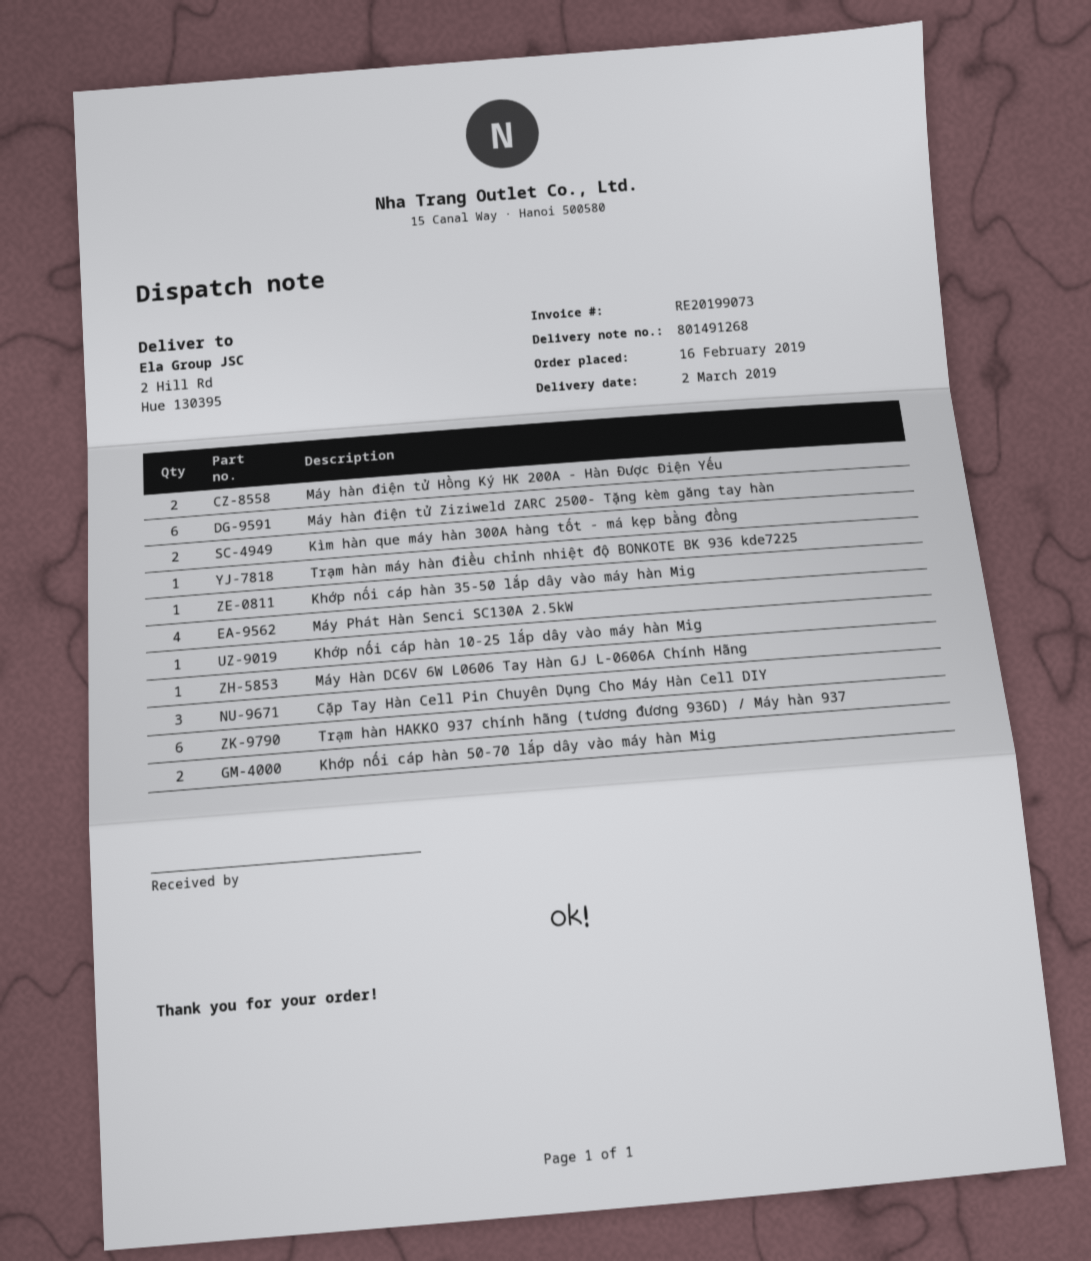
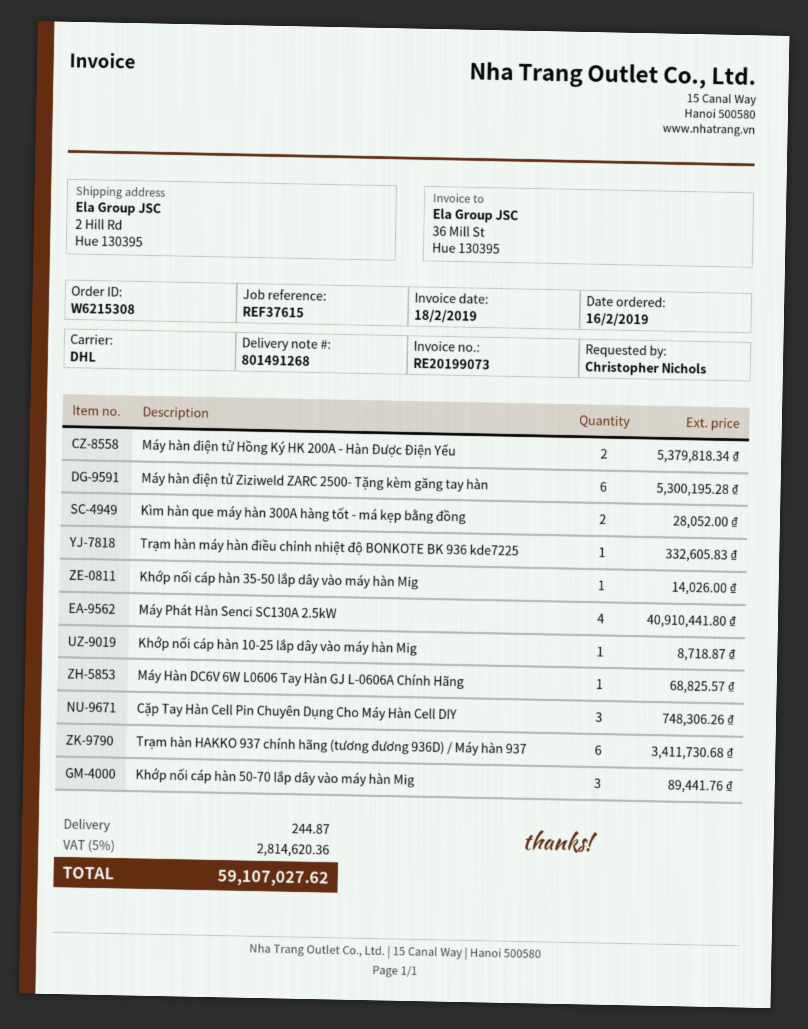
Khớp nối cáp hàn 50-70 lắp dây vào máy hàn Mig: 2 -> 3

